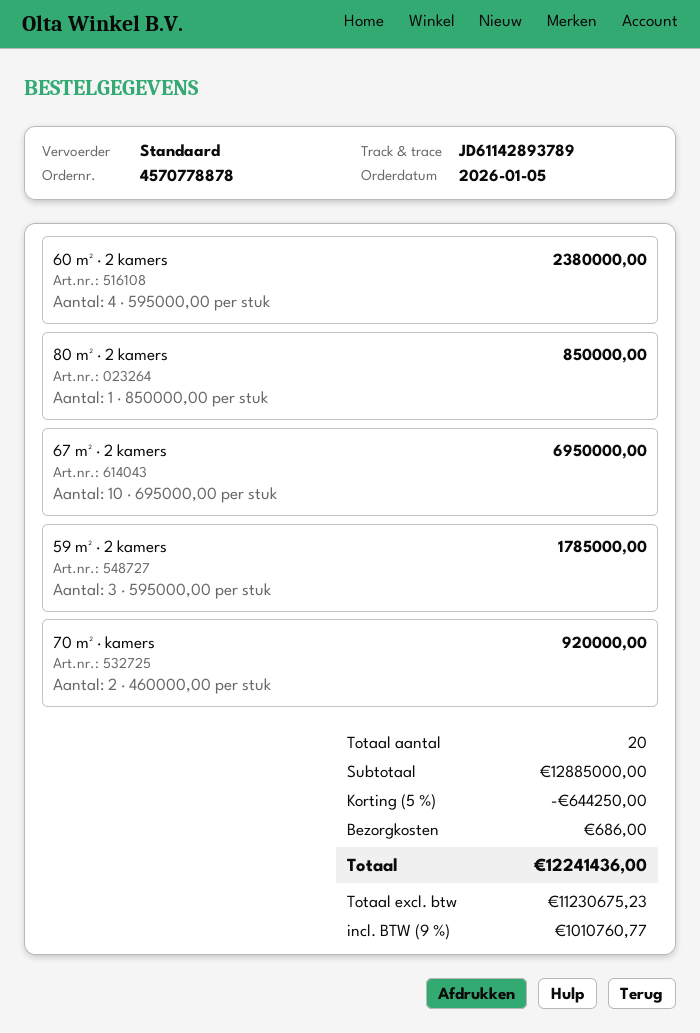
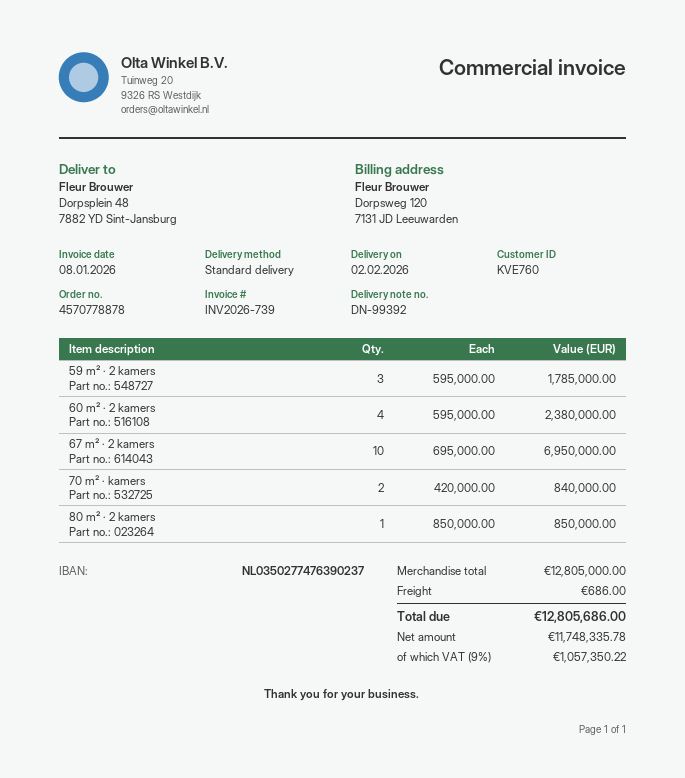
70 m² · kamers: 2 x 460000.00 = 920000.00 -> 2 x 420000.00 = 840000.00
subtotal: 12885000.00 -> 12805000.00
discount: 5% = 644250.00 -> none
net: 11230675.23 -> 11748335.78
tax: 9% = 1010760.77 -> 9% = 1057350.22
total: 12241436.00 -> 12805686.00

